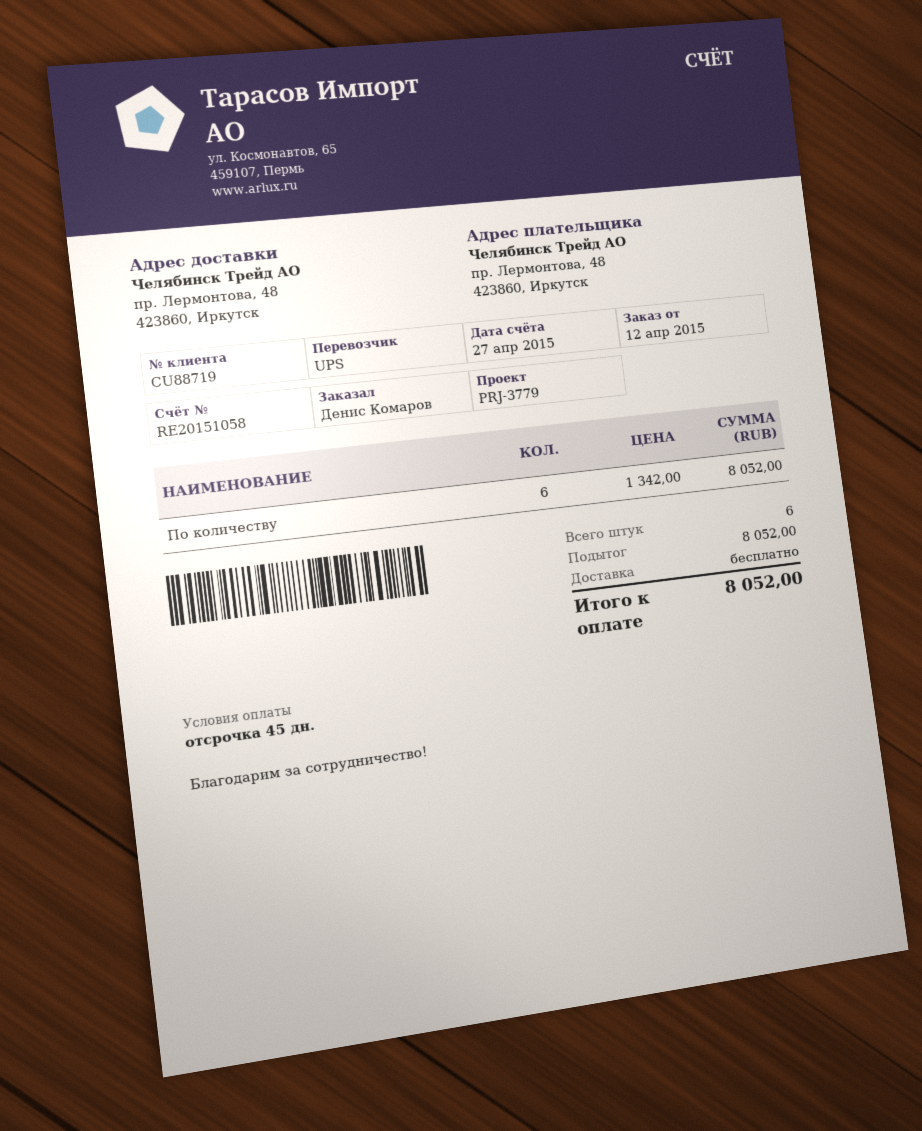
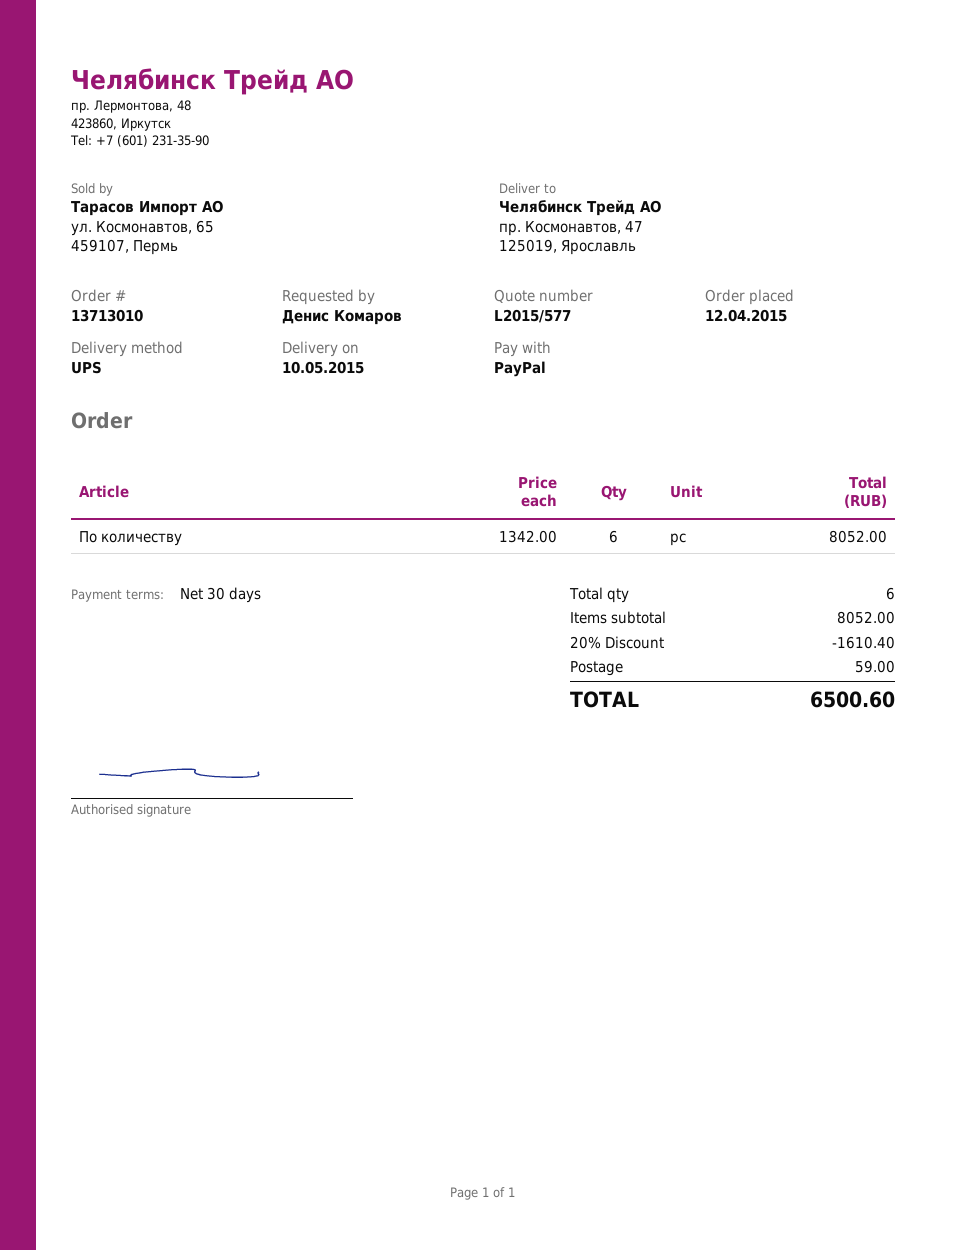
payment terms: 45 days -> 30 days
ship to: пр. Лермонтова, 48, 423860, Иркутск -> пр. Космонавтов, 47, 125019, Ярославль
discount: none -> 20% = 1610.40
shipping: 0.00 -> 59.00
total: 8052.00 -> 6500.60

